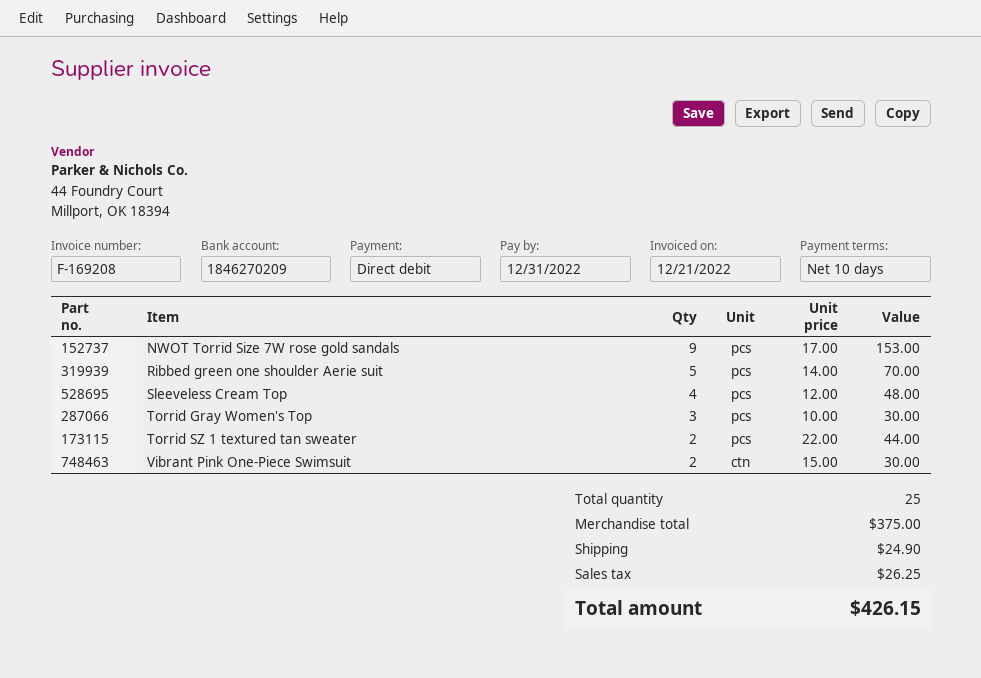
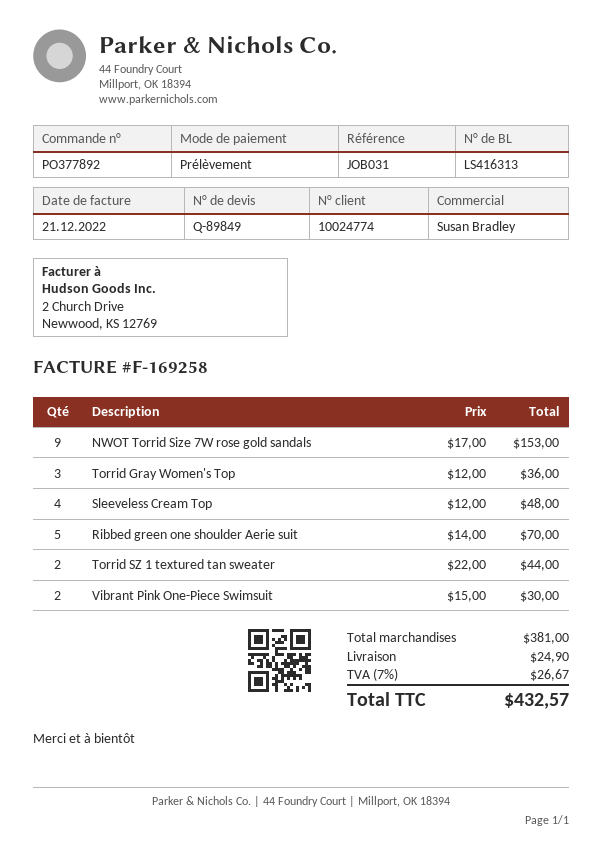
invoice number: F-169208 -> F-169258
Torrid Gray Women's Top: 3 x 10.00 = 30.00 -> 3 x 12.00 = 36.00
subtotal: 375.00 -> 381.00
tax: 26.25 -> 26.67
total: 426.15 -> 432.57

